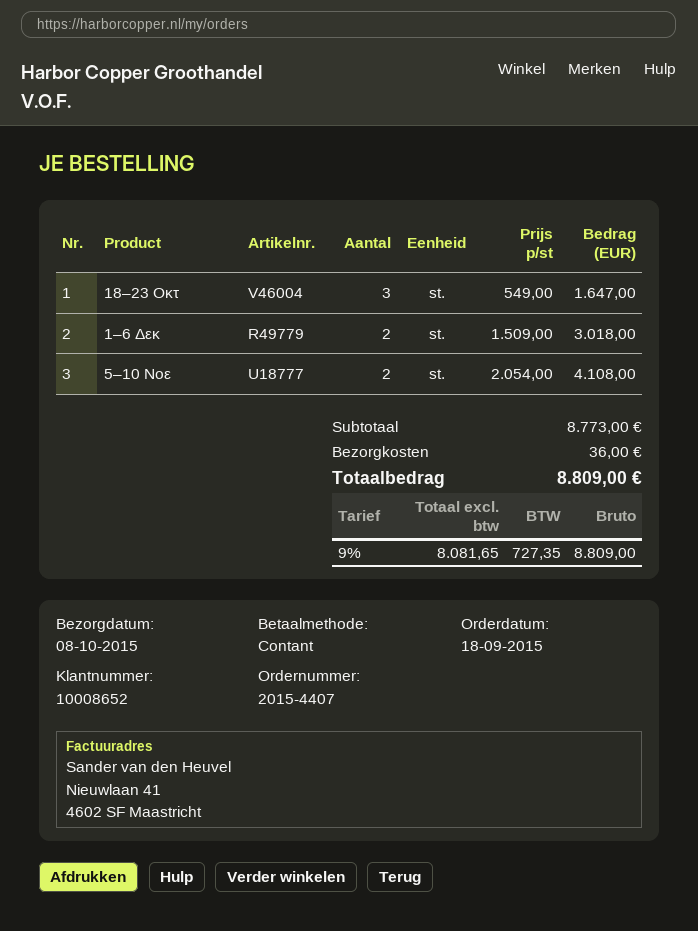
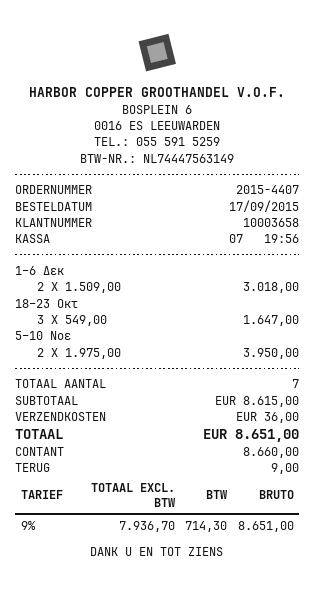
order date: 2015-09-18 -> 2015-09-17
customer number: 10008652 -> 10003658
5–10 Νοε: 2 x 2054.00 = 4108.00 -> 2 x 1975.00 = 3950.00
subtotal: 8773.00 -> 8615.00
net: 8081.65 -> 7936.70
tax: 9% = 727.35 -> 9% = 714.30
total: 8809.00 -> 8651.00

